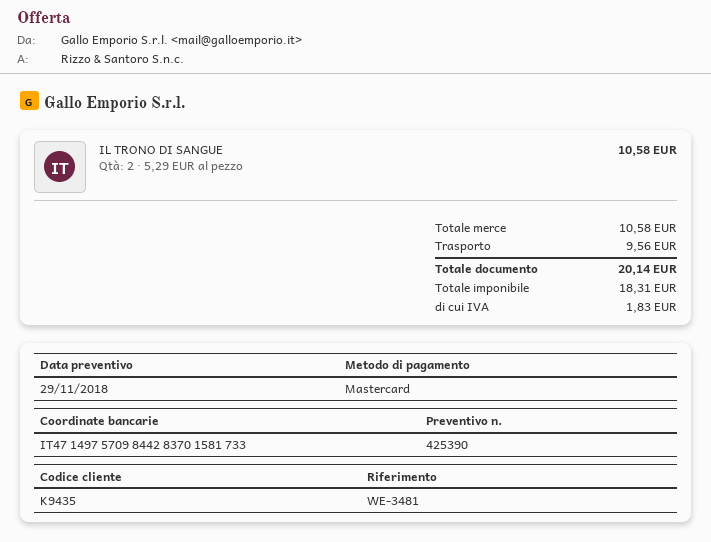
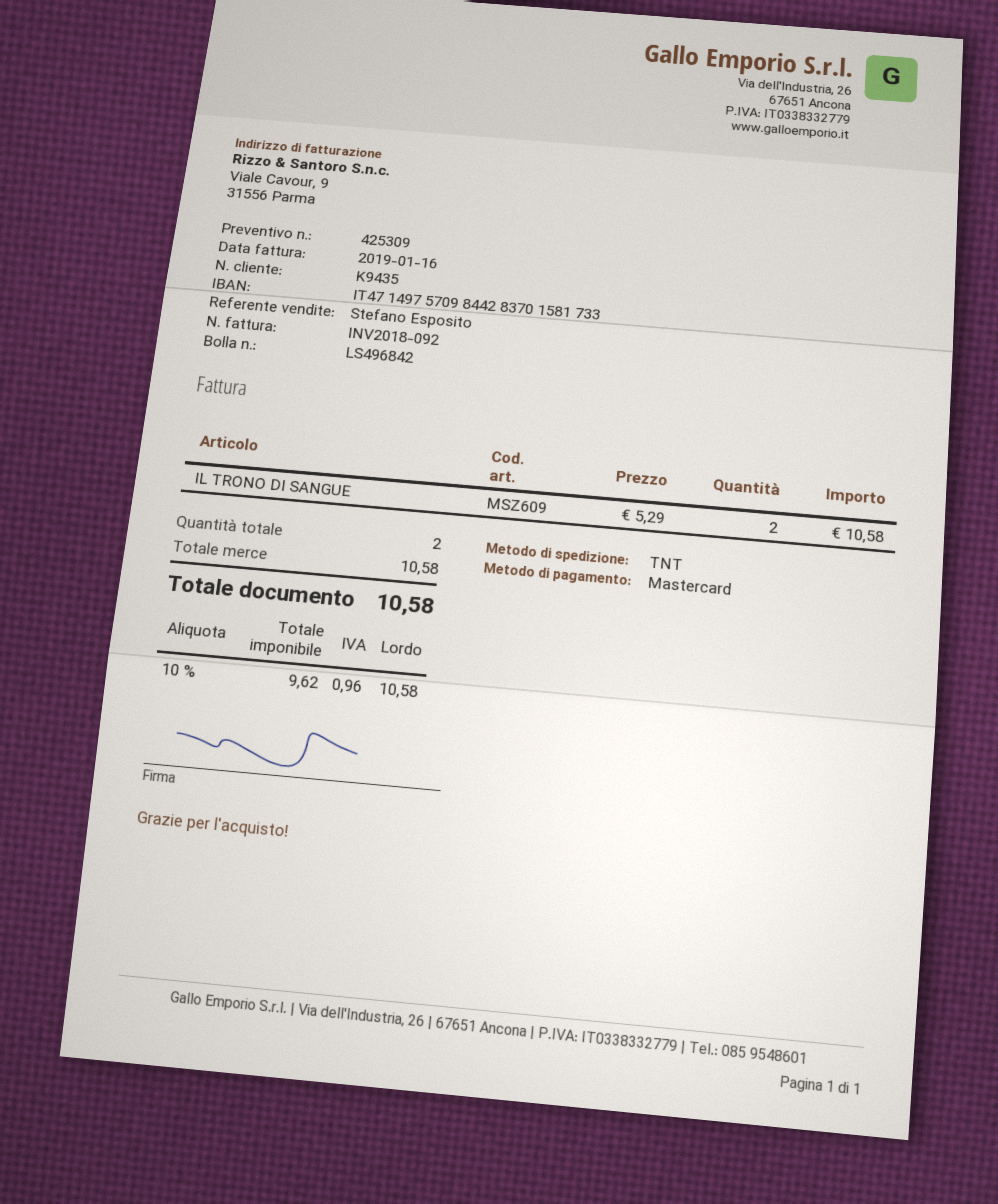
quote number: 425390 -> 425309
shipping: 9.56 -> none
net: 18.31 -> 9.62
tax: 1.83 -> 0.96
total: 20.14 -> 10.58

